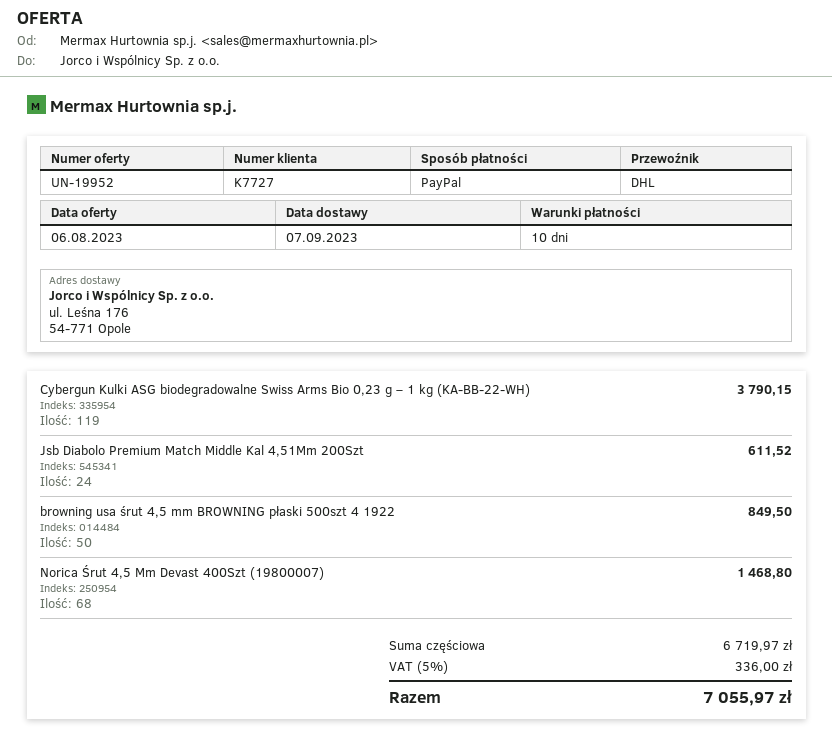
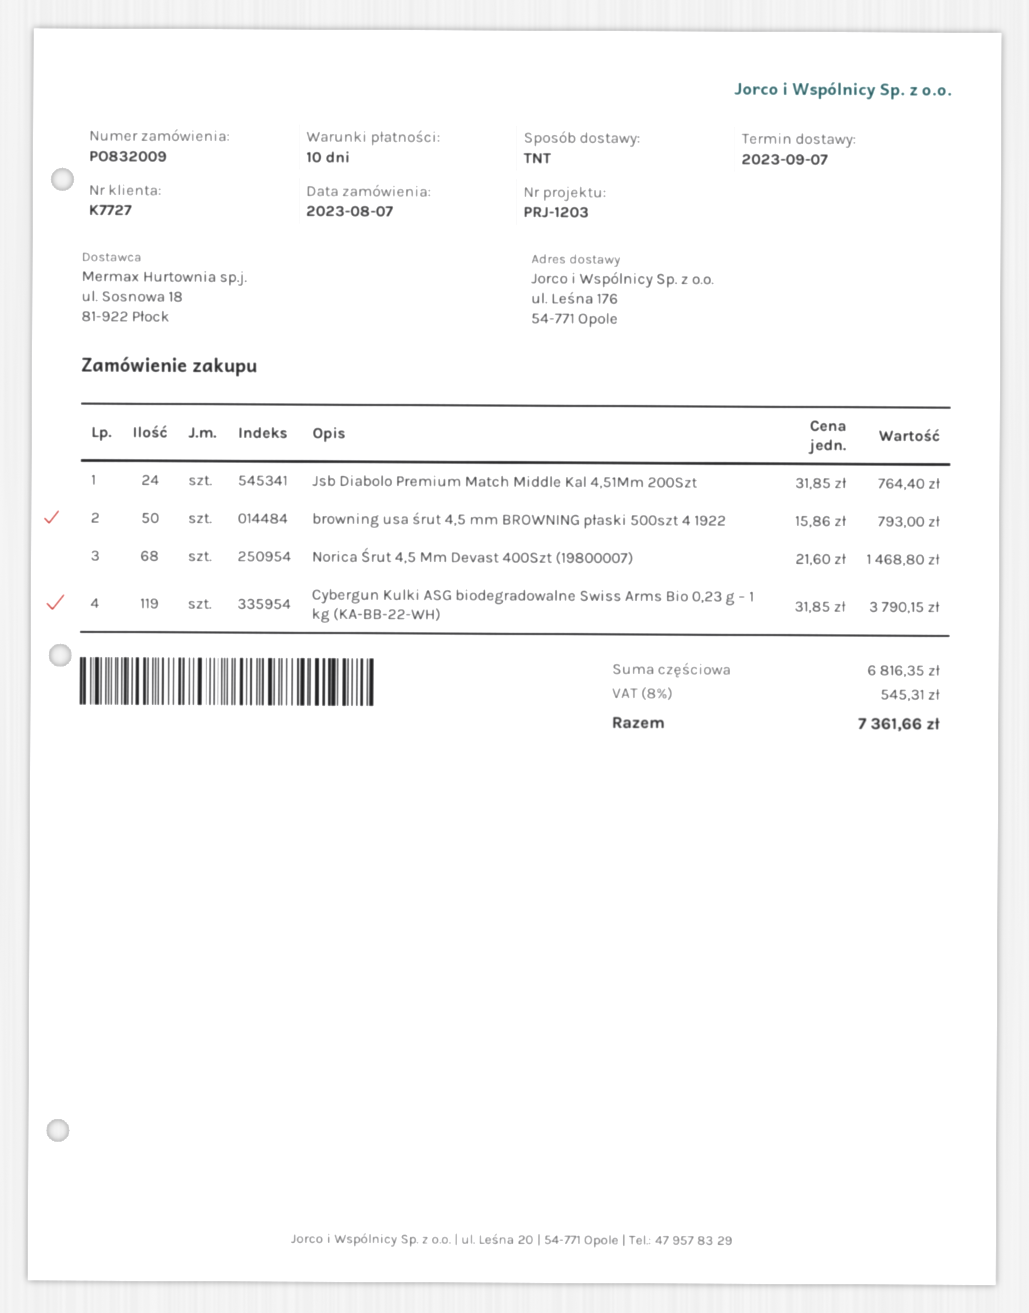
shipping method: DHL -> TNT
Jsb Diabolo Premium Match Middle Kal 4,51Mm 200Szt: 24 for 611.52 -> 24 for 764.40
browning usa śrut 4,5 mm BROWNING płaski 500szt 4 1922: 50 for 849.50 -> 50 for 793.00
subtotal: 6719.97 -> 6816.35
tax: 5% = 336.00 -> 8% = 545.31
total: 7055.97 -> 7361.66

